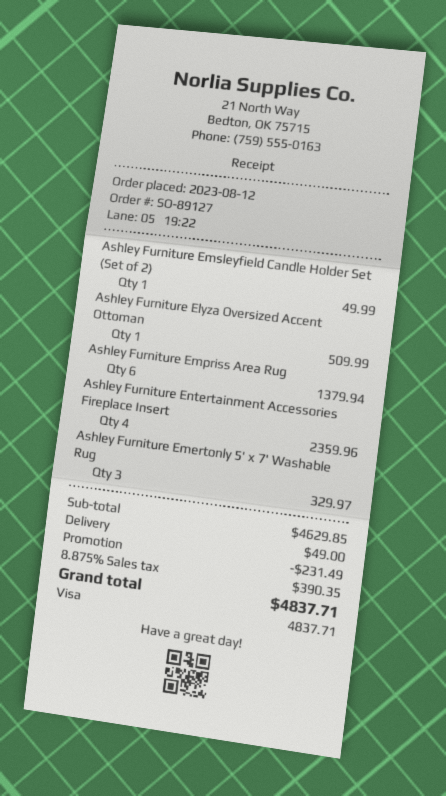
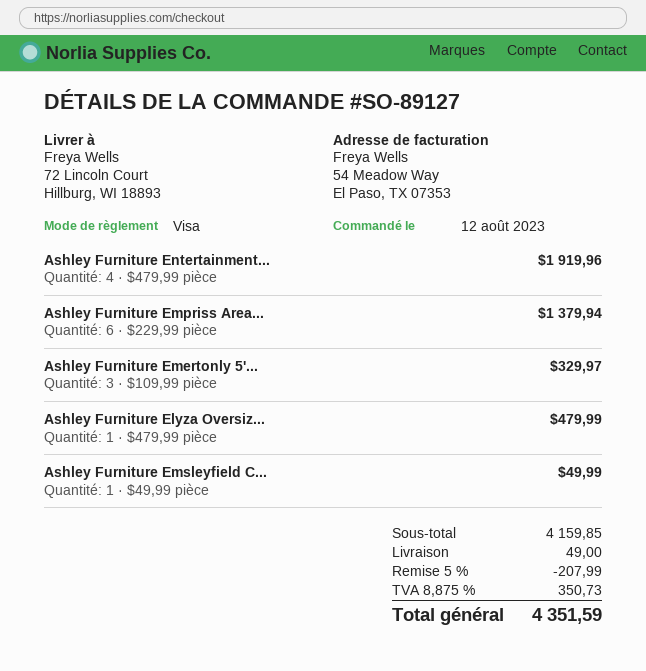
Ashley Furniture Elyza Oversized Accent Ottoman: 1 for 509.99 -> 1 for 479.99
Ashley Furniture Entertainment Accessories Fireplace Insert: 4 for 2359.96 -> 4 for 1919.96
subtotal: 4629.85 -> 4159.85
discount: 231.49 -> 207.99
tax: 8.875% = 390.35 -> 8.875% = 350.73
total: 4837.71 -> 4351.59

